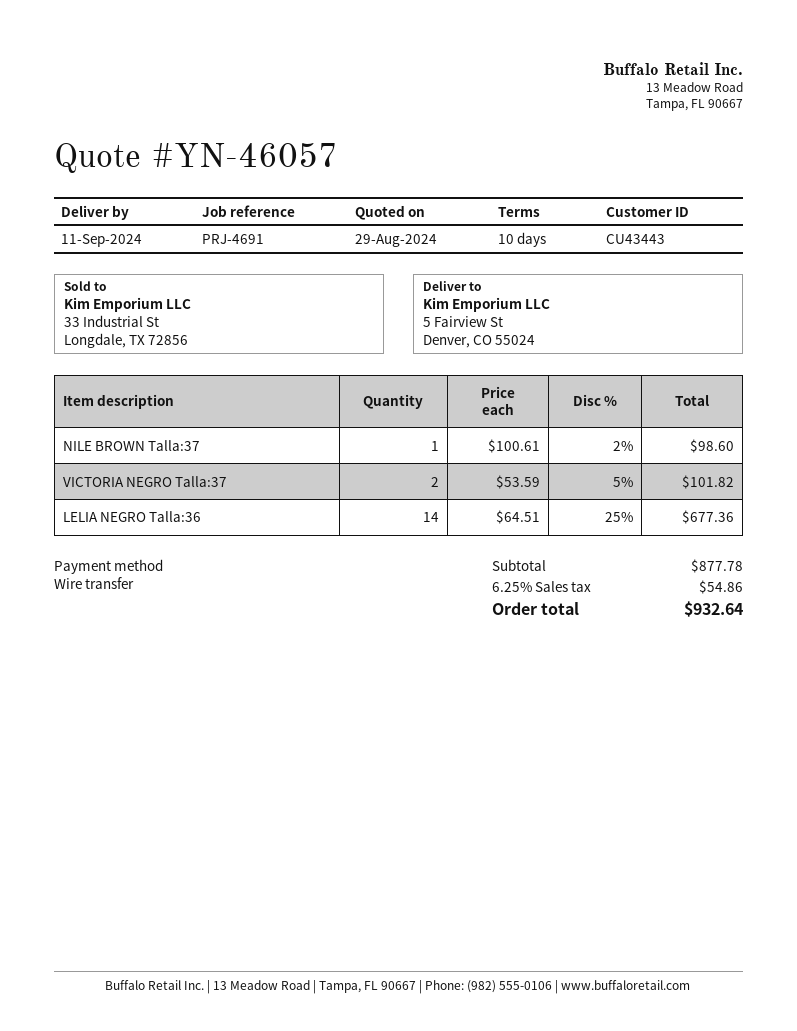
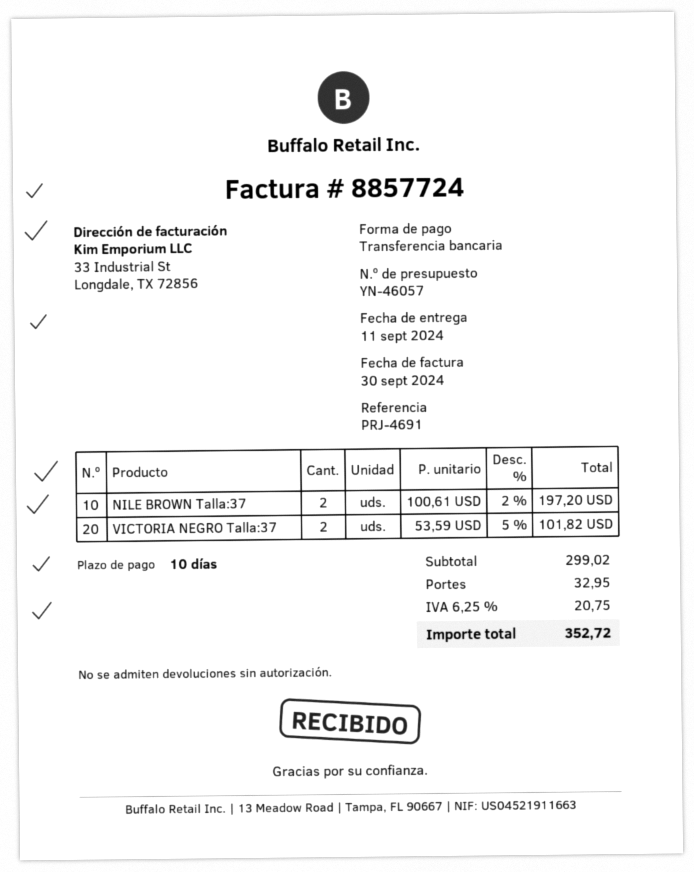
NILE BROWN Talla:37: 1 x 100.61 - 2% = 98.60 -> 2 x 100.61 - 2% = 197.20
LELIA NEGRO Talla:36: 14 x 64.51 - 25% = 677.36 -> none
subtotal: 877.78 -> 299.02
shipping: none -> 32.95
tax: 6.25% = 54.86 -> 6.25% = 20.75
total: 932.64 -> 352.72

